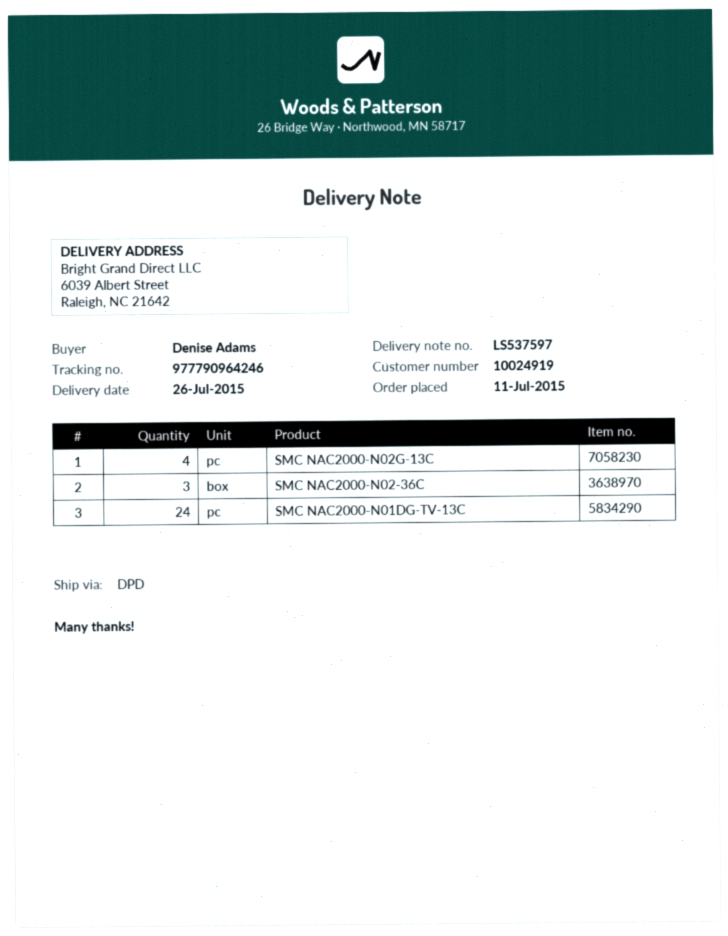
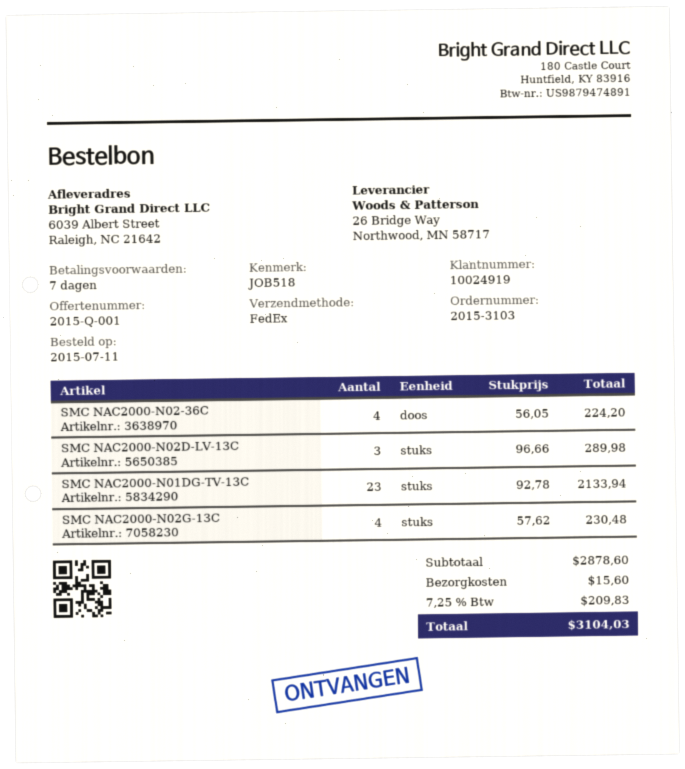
shipping method: DPD -> FedEx
SMC NAC2000-N02-36C: 3 -> 4
SMC NAC2000-N01DG-TV-13C: 24 -> 23
SMC NAC2000-N02D-LV-13C: none -> 3

